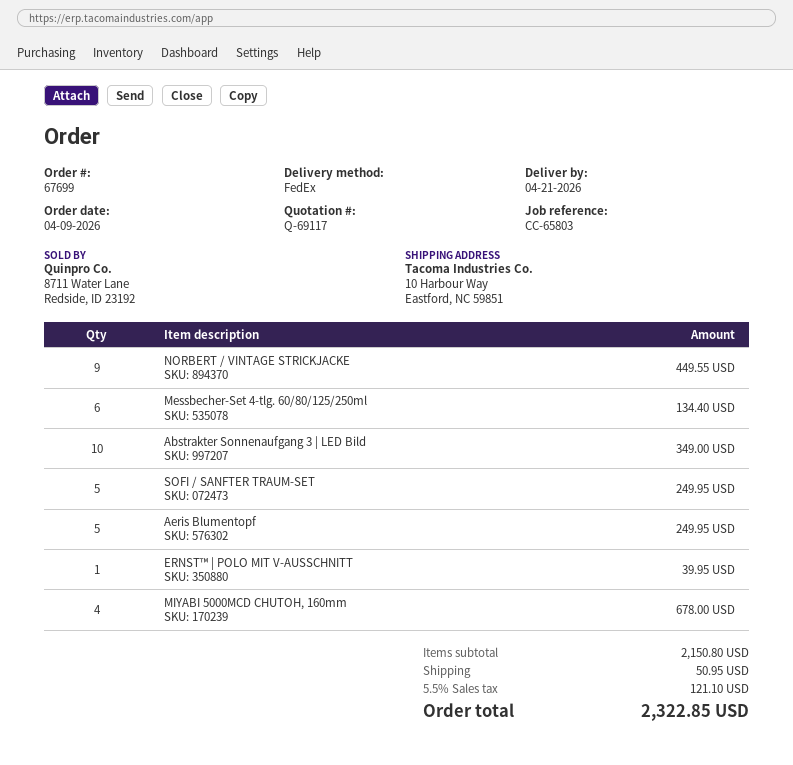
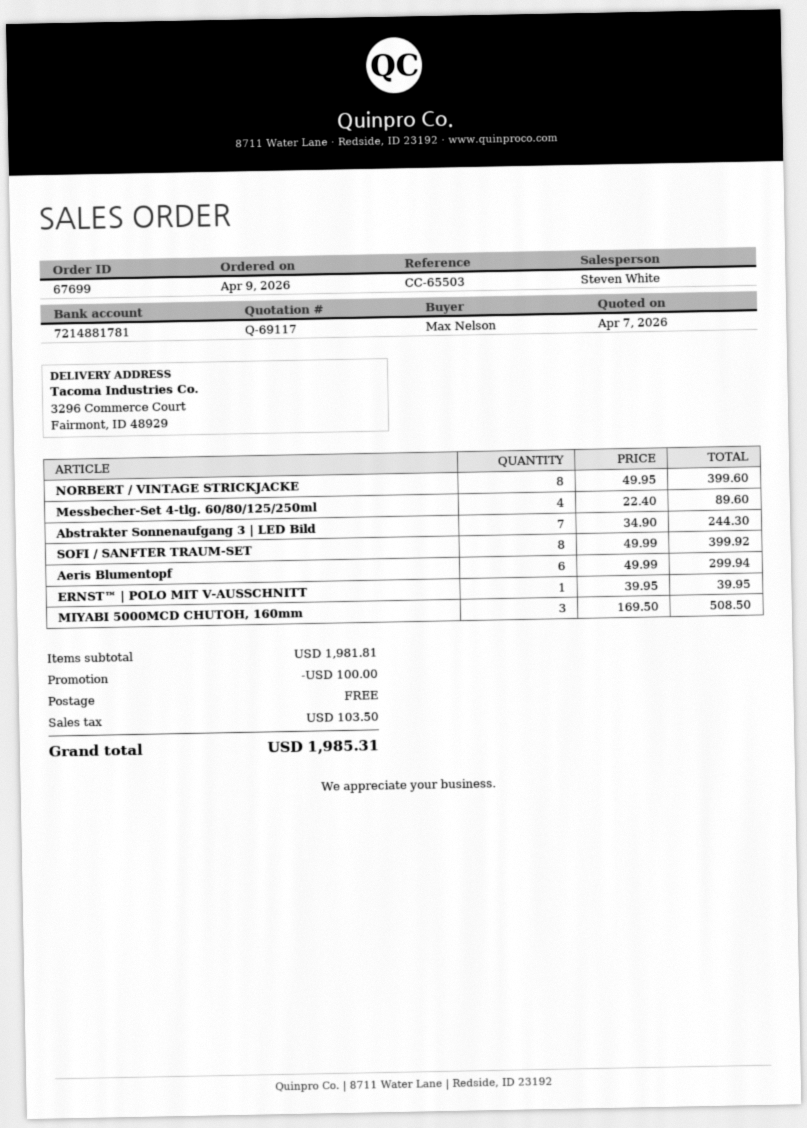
reference: CC-65803 -> CC-65503
ship to: 10 Harbour Way, Eastford, NC 59851 -> 3296 Commerce Court, Fairmont, ID 48929
NORBERT / VINTAGE STRICKJACKE: 9 for 449.55 -> 8 for 399.60
Messbecher-Set 4-tlg. 60/80/125/250ml: 6 for 134.40 -> 4 for 89.60
Abstrakter Sonnenaufgang 3 | LED Bild: 10 for 349.00 -> 7 for 244.30
SOFI / SANFTER TRAUM-SET: 5 for 249.95 -> 8 for 399.92
Aeris Blumentopf: 5 for 249.95 -> 6 for 299.94
MIYABI 5000MCD CHUTOH, 160mm: 4 for 678.00 -> 3 for 508.50
subtotal: 2150.80 -> 1981.81
discount: none -> 100.00
shipping: 50.95 -> 0.00
tax: 121.10 -> 103.50
total: 2322.85 -> 1985.31

